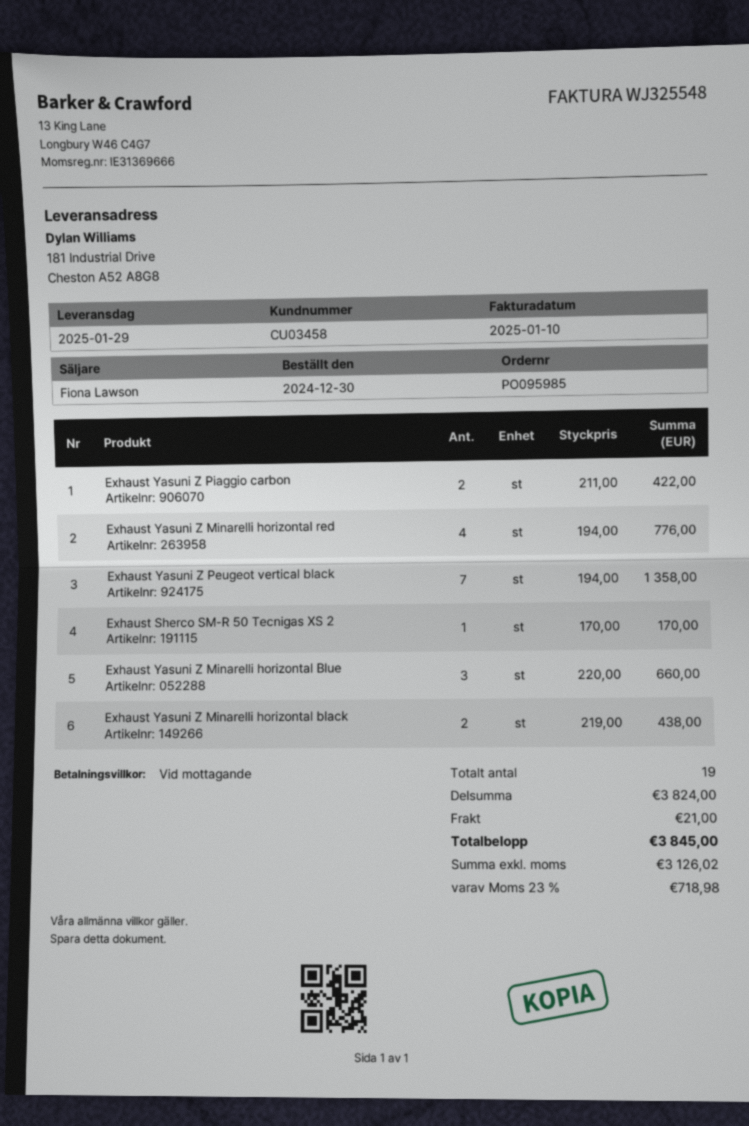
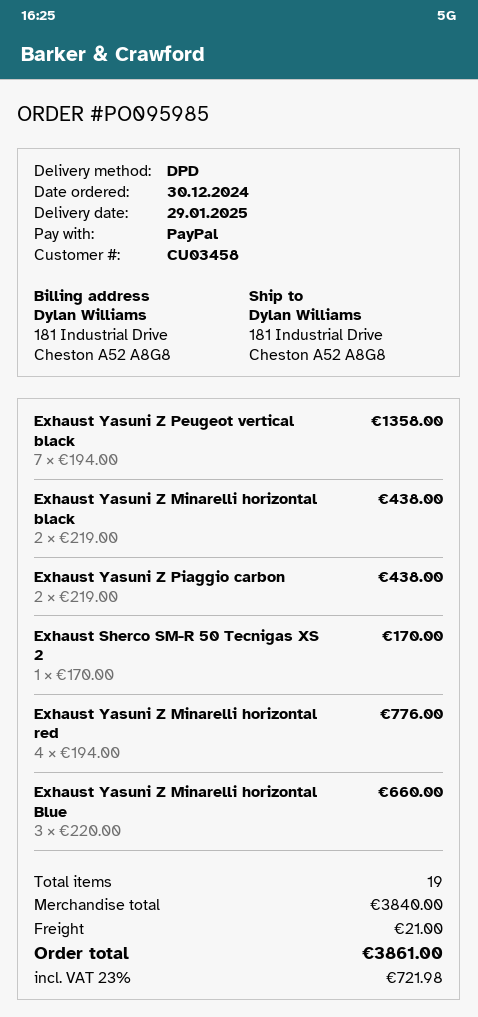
Exhaust Yasuni Z Piaggio carbon: 2 x 211.00 = 422.00 -> 2 x 219.00 = 438.00
subtotal: 3824.00 -> 3840.00
tax: 23% = 718.98 -> 23% = 721.98
total: 3845.00 -> 3861.00

